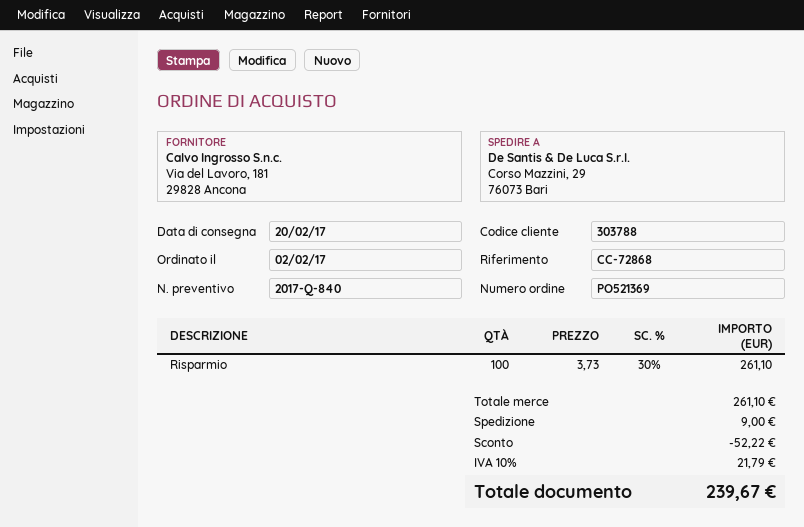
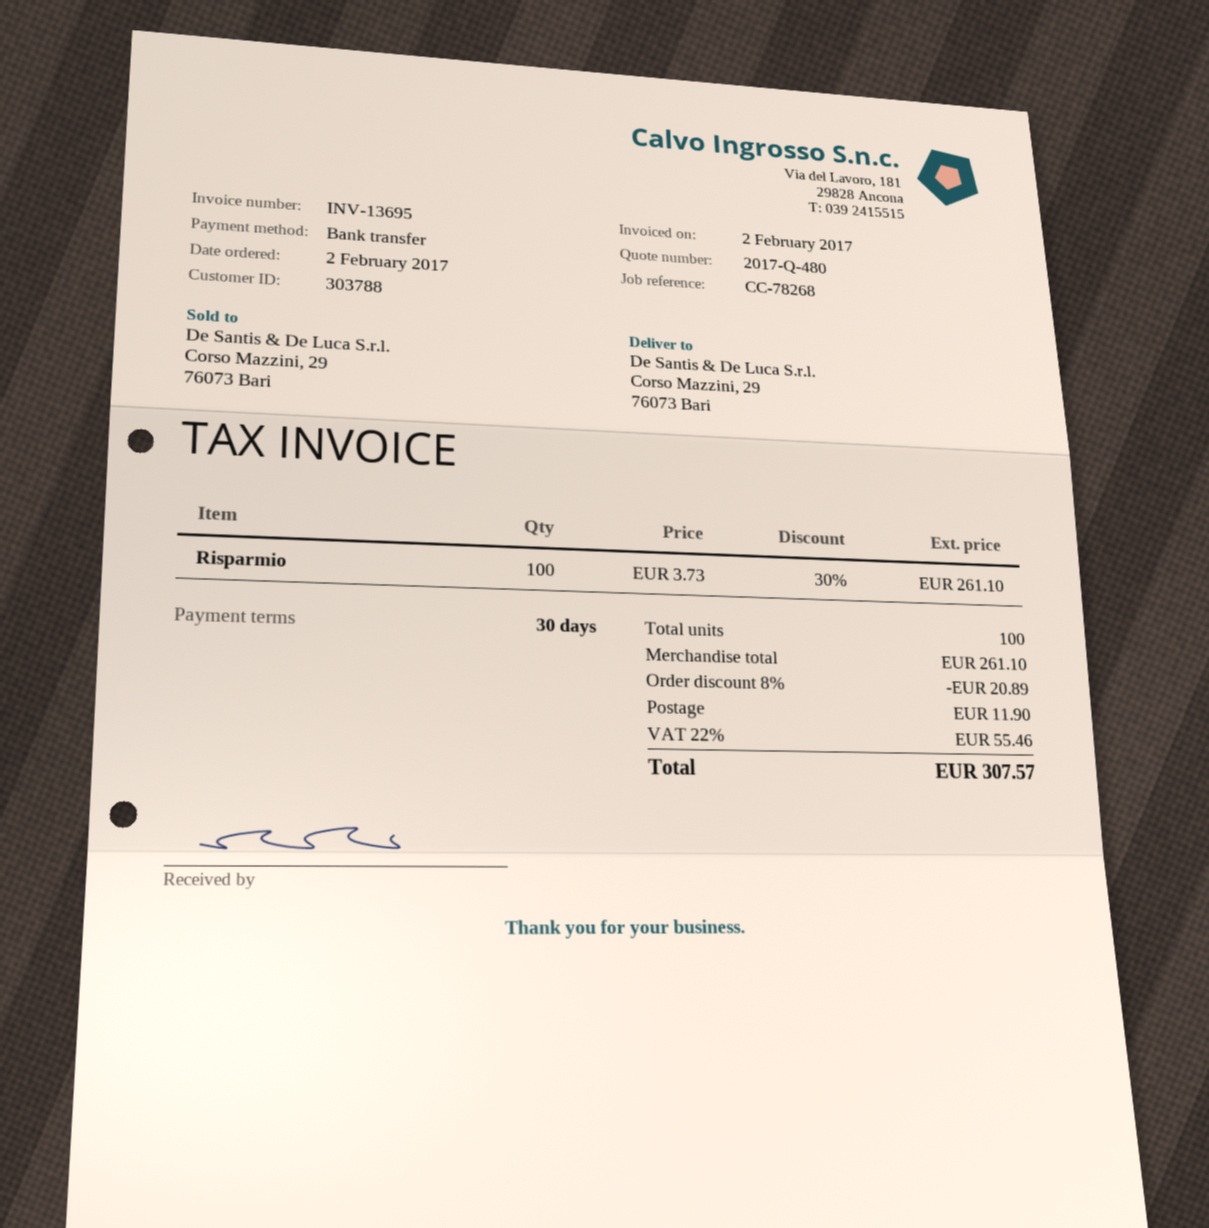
quote number: 2017-Q-840 -> 2017-Q-480
reference: CC-72868 -> CC-78268
discount: 52.22 -> 20.89
shipping: 9.00 -> 11.90
tax: 10% = 21.79 -> 22% = 55.46
total: 239.67 -> 307.57

